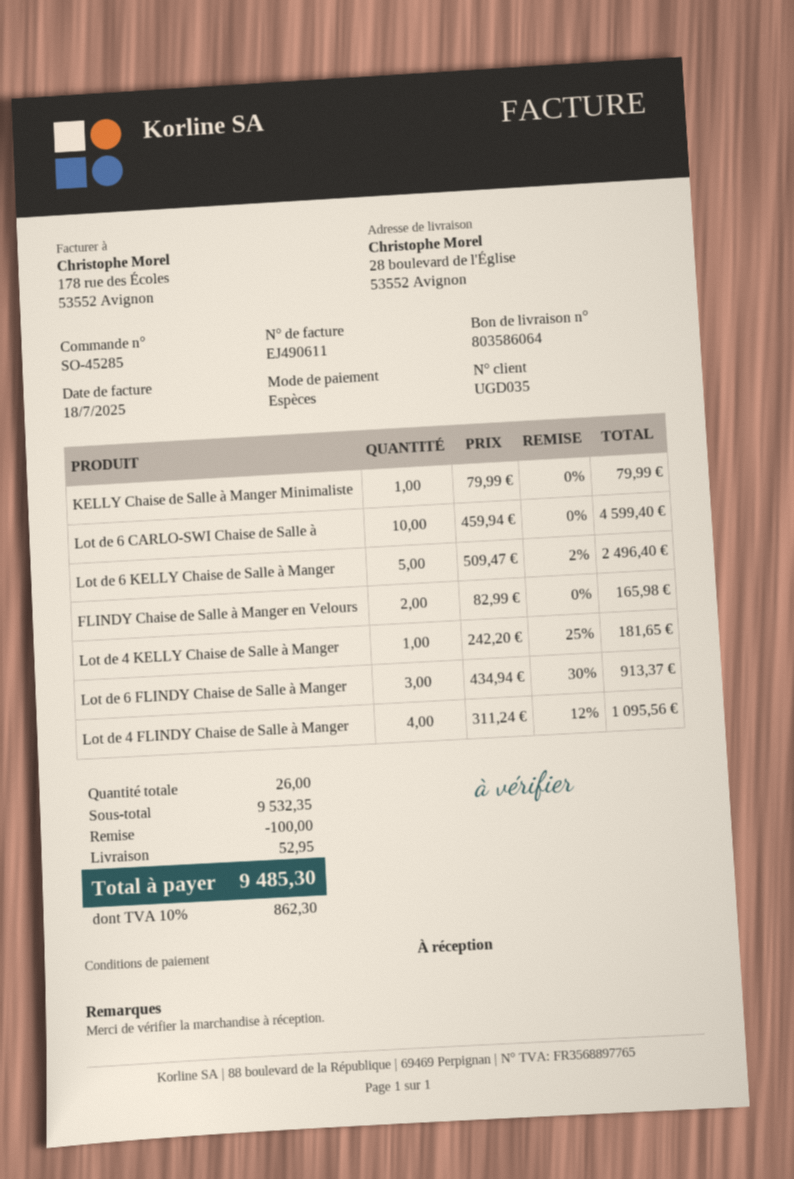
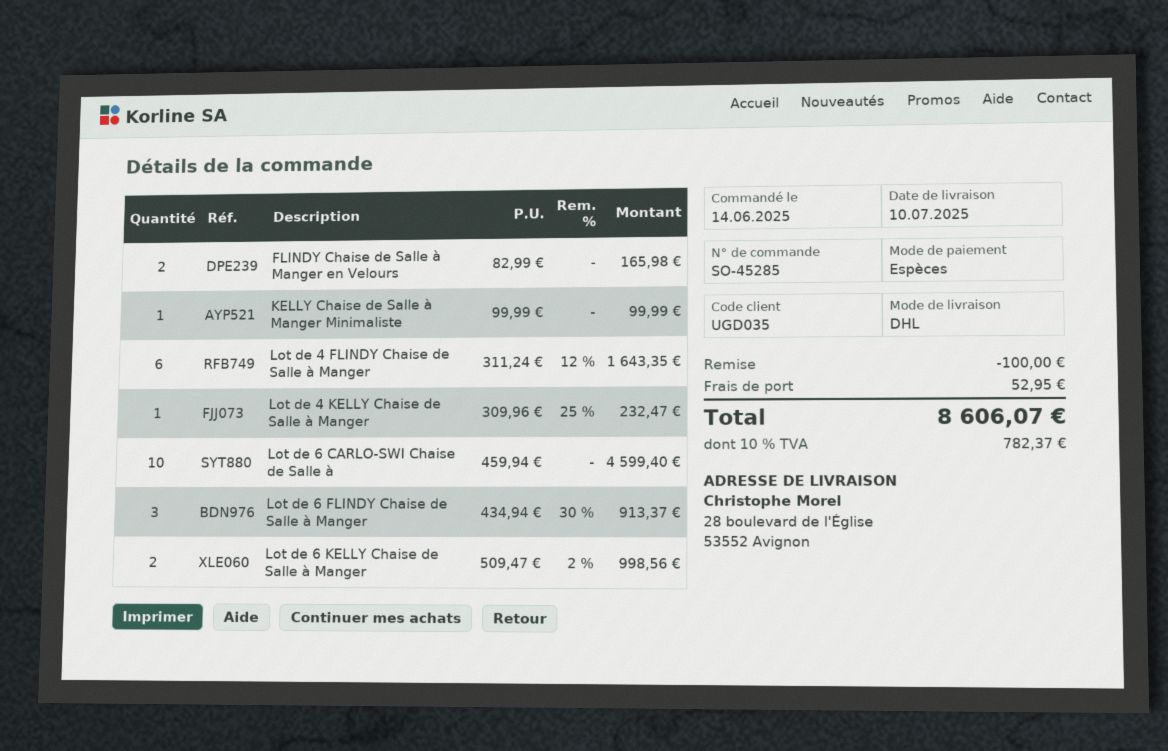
KELLY Chaise de Salle à Manger Minimaliste: 1 x 79.99 = 79.99 -> 1 x 99.99 = 99.99
Lot de 6 KELLY Chaise de Salle à Manger: 5 x 509.47 - 2% = 2496.40 -> 2 x 509.47 - 2% = 998.56
Lot de 4 KELLY Chaise de Salle à Manger: 1 x 242.20 - 25% = 181.65 -> 1 x 309.96 - 25% = 232.47
Lot de 4 FLINDY Chaise de Salle à Manger: 4 x 311.24 - 12% = 1095.56 -> 6 x 311.24 - 12% = 1643.35
tax: 10% = 862.30 -> 10% = 782.37
total: 9485.30 -> 8606.07

